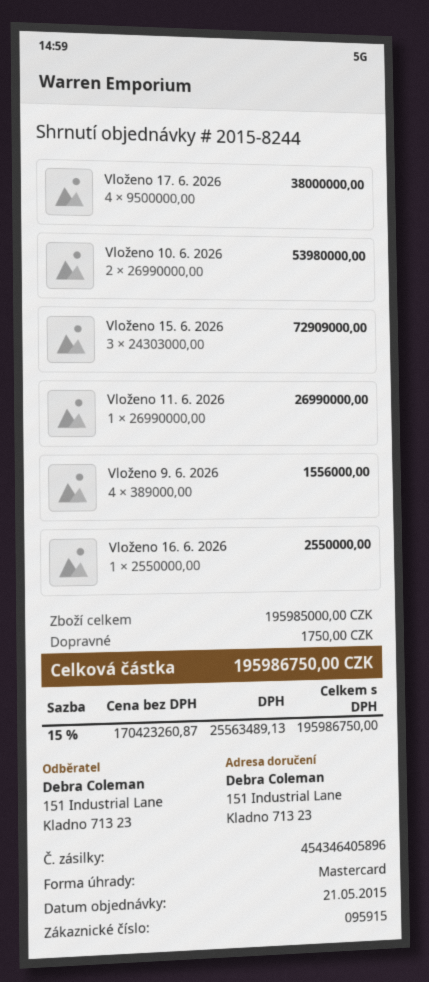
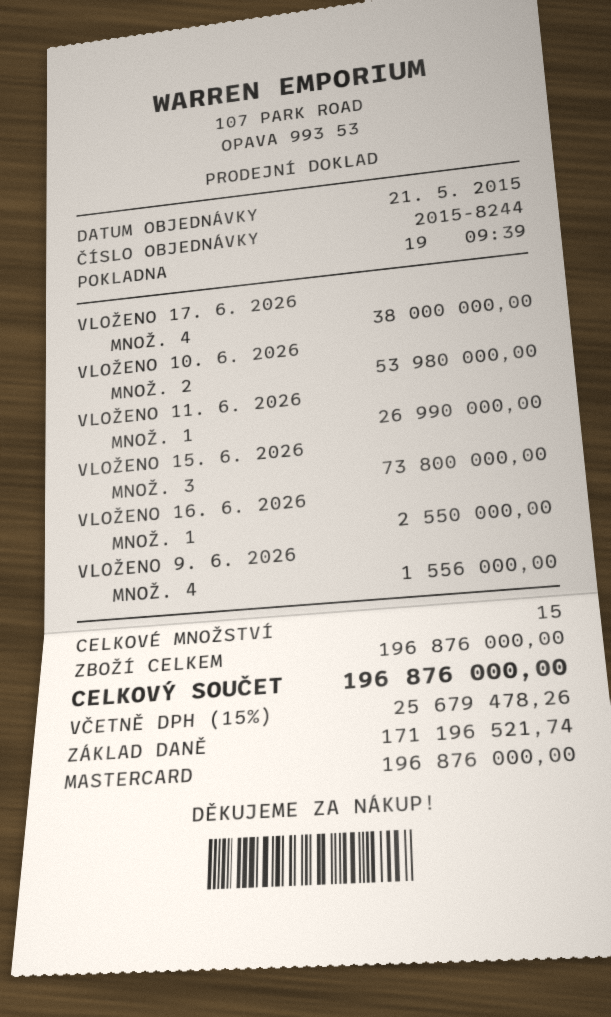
Vloženo 15. 6. 2026: 3 for 72909000.00 -> 3 for 73800000.00
subtotal: 195985000.00 -> 196876000.00
shipping: 1750.00 -> none
net: 170423260.87 -> 171196521.74
tax: 15% = 25563489.13 -> 15% = 25679478.26
total: 195986750.00 -> 196876000.00

